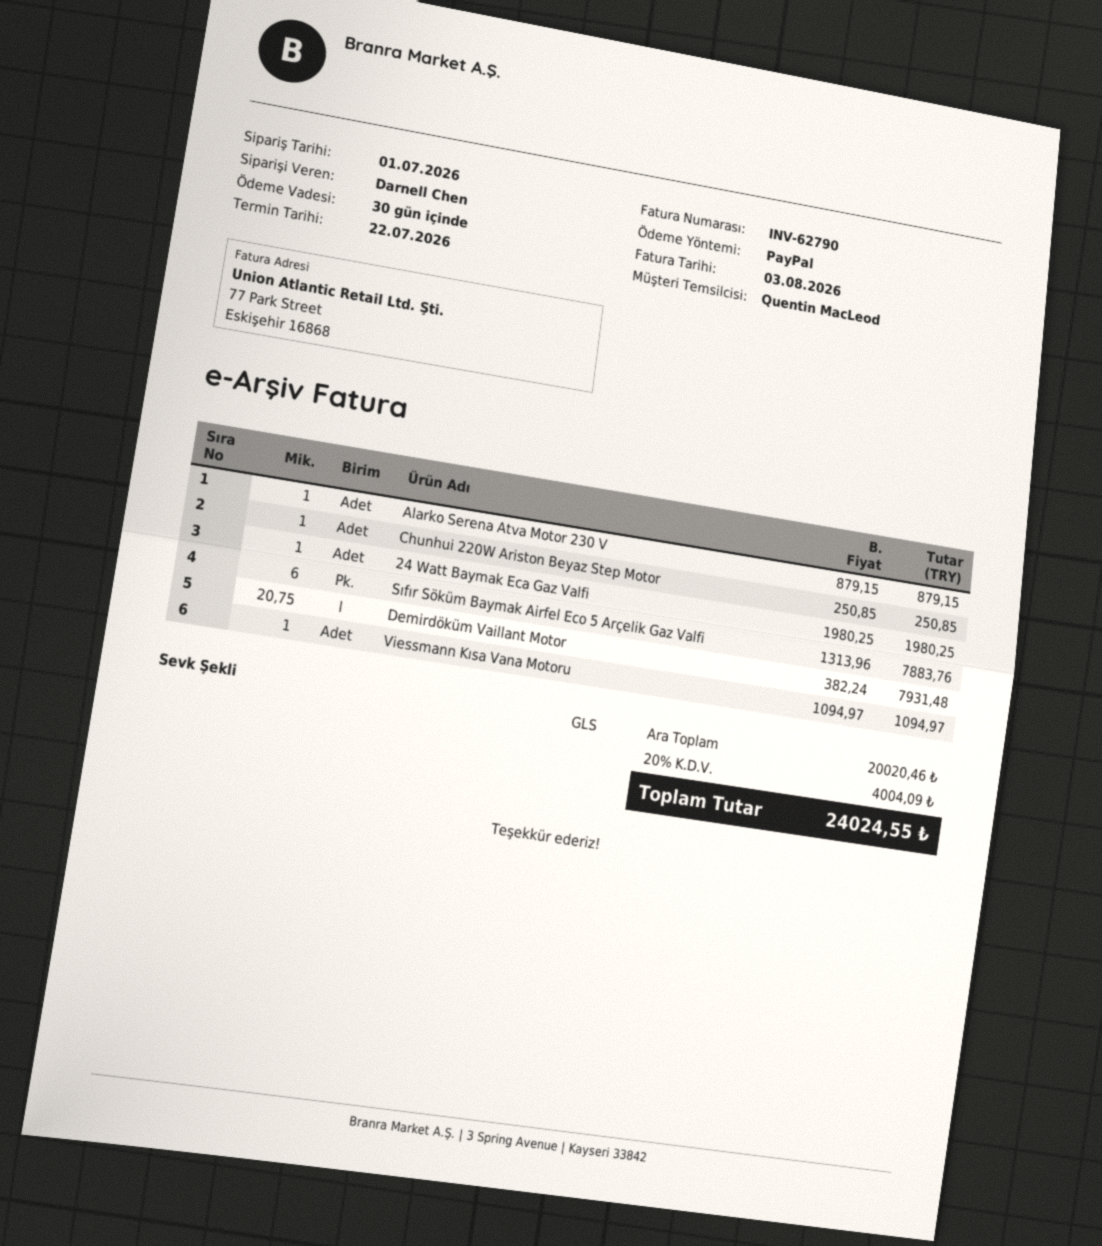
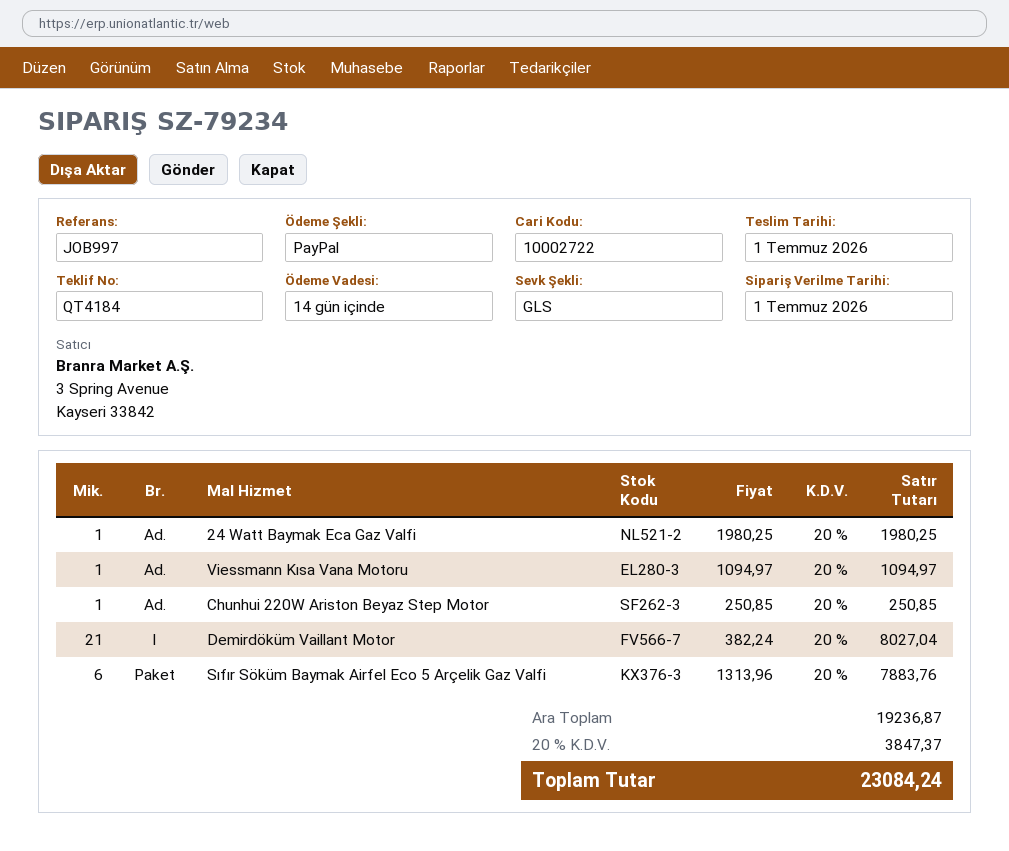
delivery date: 2026-07-22 -> 2026-07-01
payment terms: 30 days -> 14 days
Alarko Serena Atva Motor 230 V: 1 x 879.15 = 879.15 -> none
Demirdöküm Vaillant Motor: 20.75 x 382.24 = 7931.48 -> 21 x 382.24 = 8027.04
subtotal: 20020.46 -> 19236.87
tax: 20% = 4004.09 -> 20% = 3847.37
total: 24024.55 -> 23084.24

